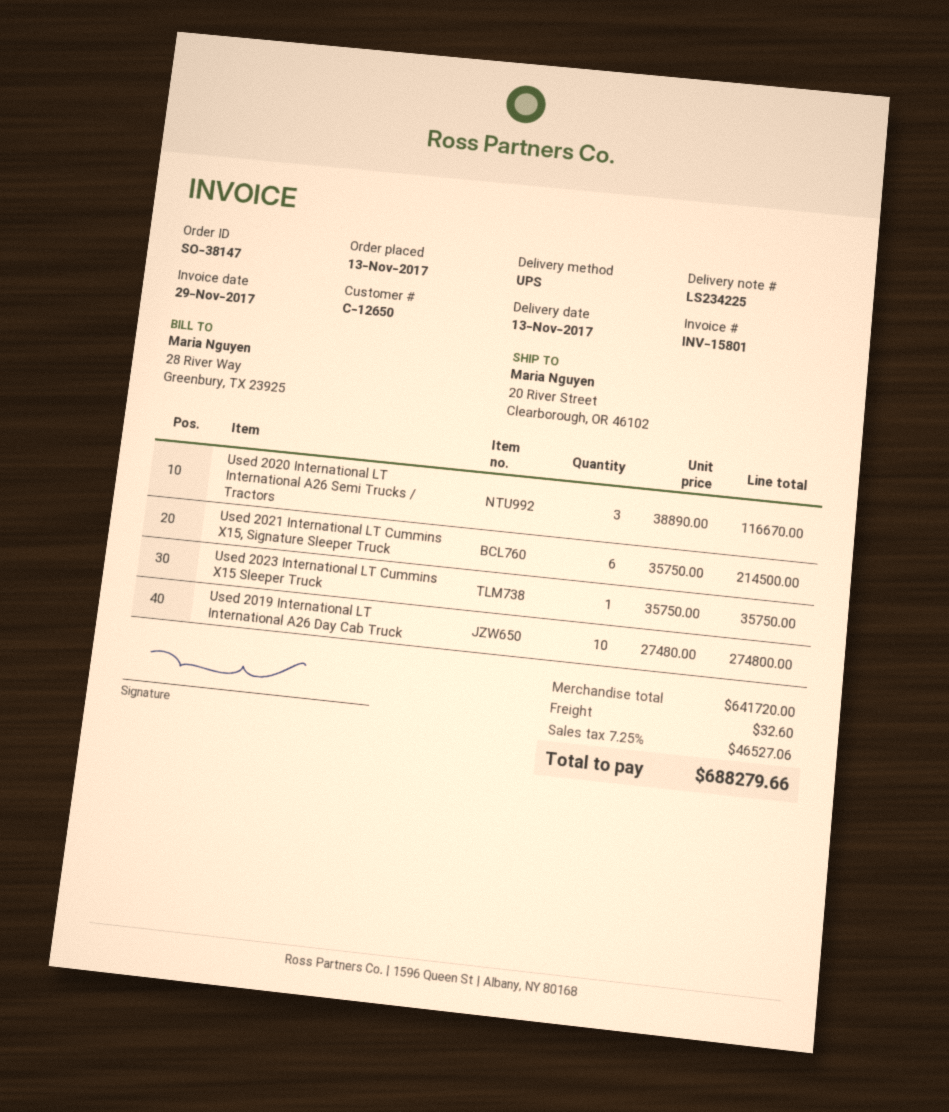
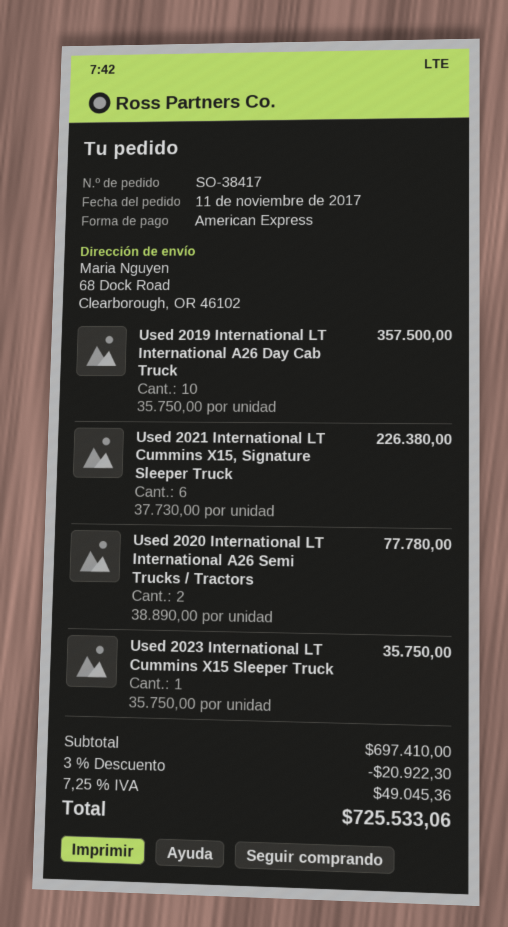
order number: SO-38147 -> SO-38417
order date: 2017-11-13 -> 2017-11-11
ship to: 20 River Street, Clearborough, OR 46102 -> 68 Dock Road, Clearborough, OR 46102
Used 2020 International LT International A26 Semi Trucks / Tractors: 3 x 38890.00 = 116670.00 -> 2 x 38890.00 = 77780.00
Used 2021 International LT Cummins X15, Signature Sleeper Truck: 6 x 35750.00 = 214500.00 -> 6 x 37730.00 = 226380.00
Used 2019 International LT International A26 Day Cab Truck: 10 x 27480.00 = 274800.00 -> 10 x 35750.00 = 357500.00
subtotal: 641720.00 -> 697410.00
discount: none -> 3% = 20922.30
shipping: 32.60 -> none
tax: 7.25% = 46527.06 -> 7.25% = 49045.36
total: 688279.66 -> 725533.06

